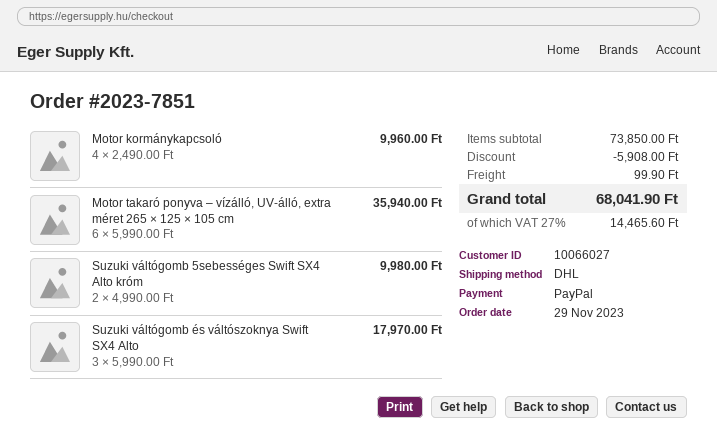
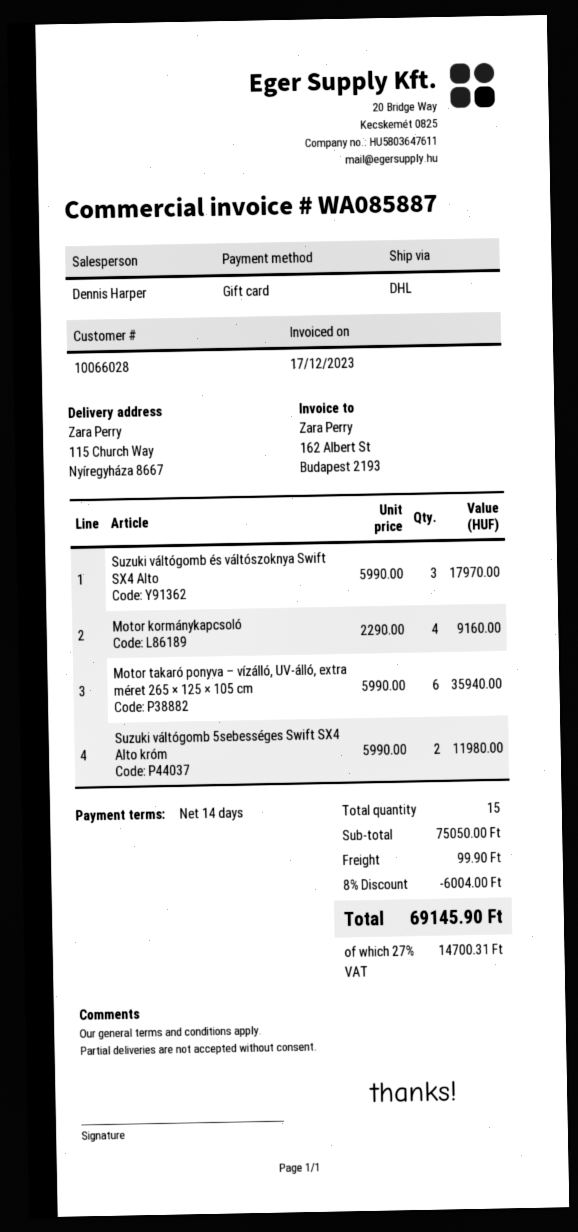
customer number: 10066027 -> 10066028
payment method: PayPal -> gift card
Motor kormánykapcsoló: 4 x 2490.00 = 9960.00 -> 4 x 2290.00 = 9160.00
Suzuki váltógomb 5sebességes Swift SX4 Alto króm: 2 x 4990.00 = 9980.00 -> 2 x 5990.00 = 11980.00
subtotal: 73850.00 -> 75050.00
discount: 5908.00 -> 6004.00
tax: 27% = 14465.60 -> 27% = 14700.31
total: 68041.90 -> 69145.90

